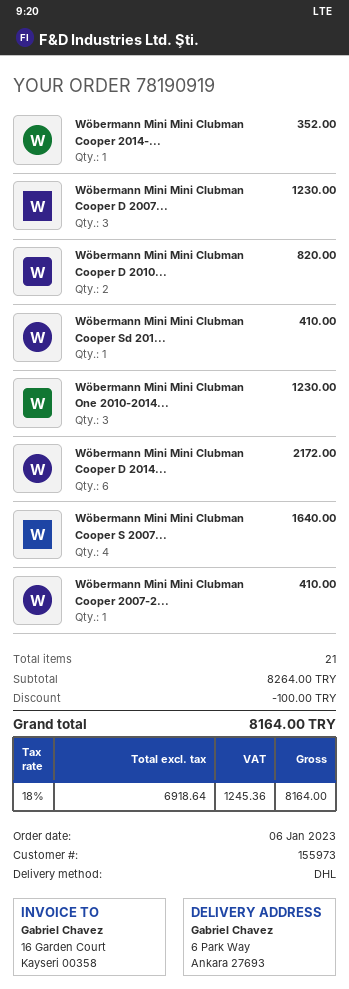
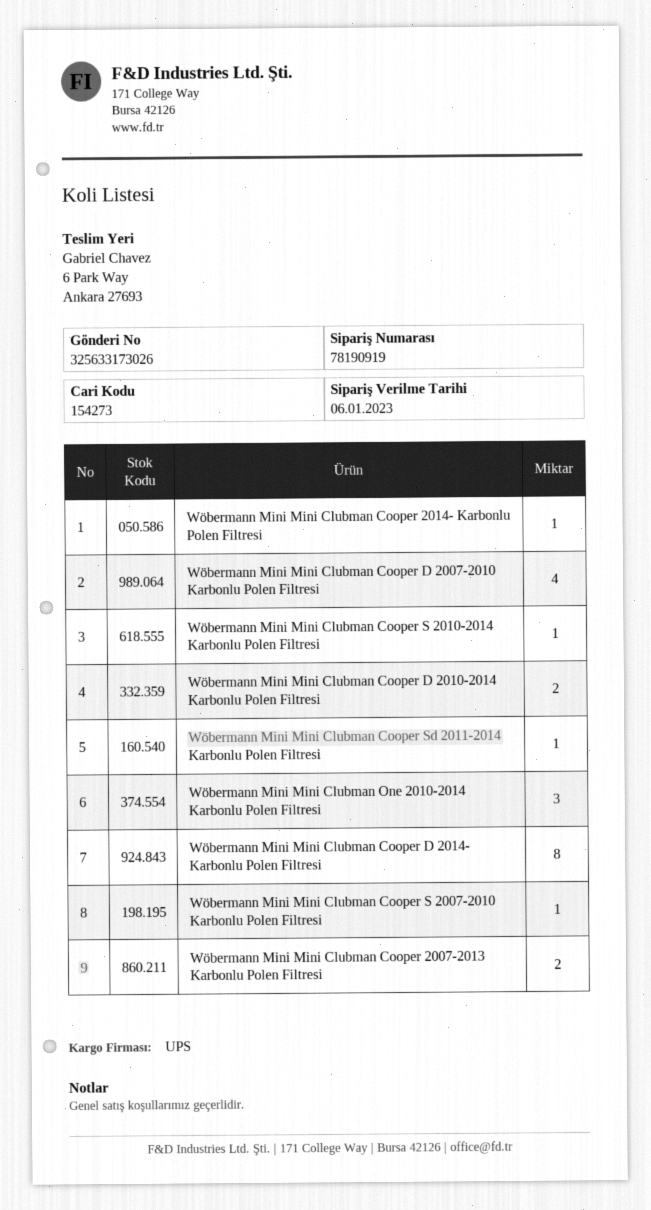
customer number: 155973 -> 154273
shipping method: DHL -> UPS
Wöbermann Mini Mini Clubman Cooper D 2007...: 3 -> 4
Wöbermann Mini Mini Clubman Cooper D 2014...: 6 -> 8
Wöbermann Mini Mini Clubman Cooper S 2007...: 4 -> 1
Wöbermann Mini Mini Clubman Cooper 2007-2...: 1 -> 2
Wöbermann Mini Mini Clubman Cooper S 2010-2014 Karbonlu Polen Filtresi: none -> 1

